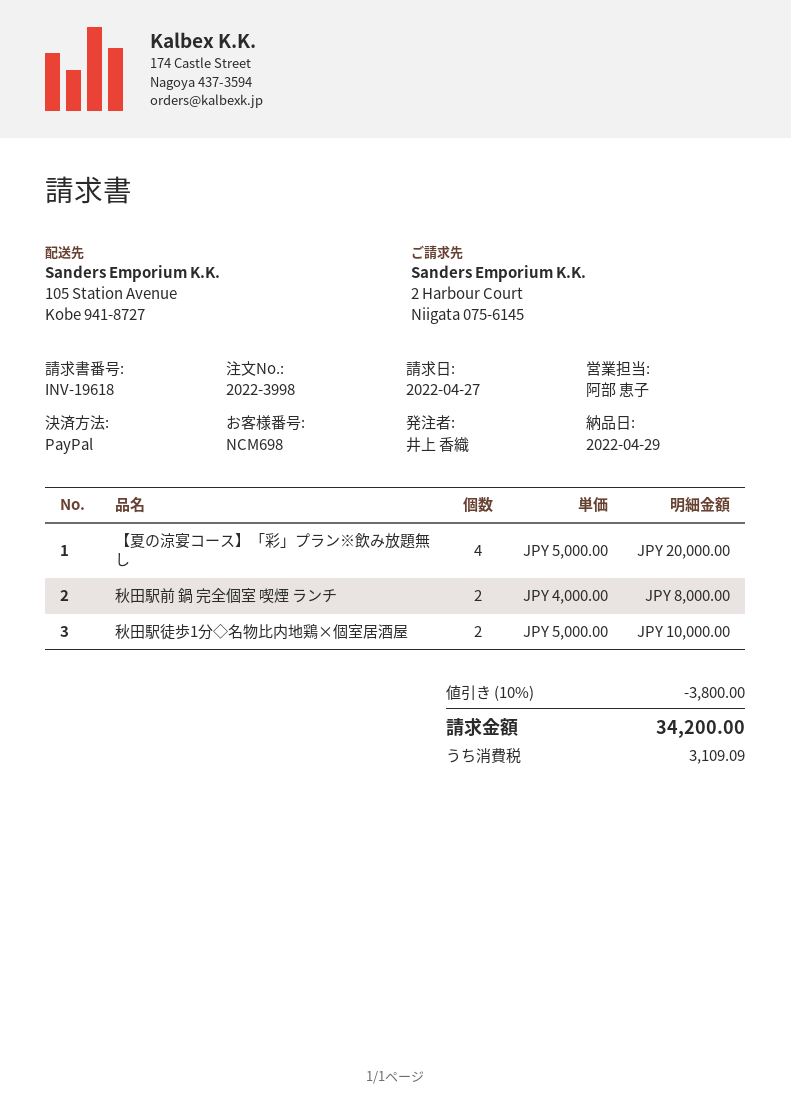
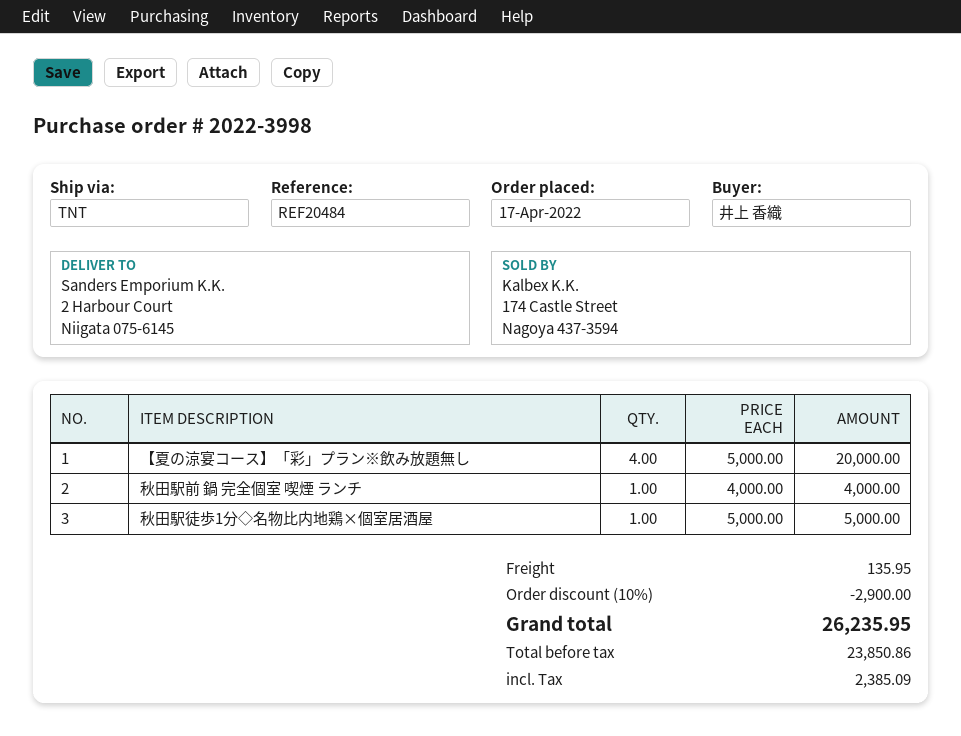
ship to: 105 Station Avenue, Kobe 941-8727 -> 2 Harbour Court, Niigata 075-6145
秋田駅前 鍋 完全個室 喫煙 ランチ: 2 x 4000.00 = 8000.00 -> 1 x 4000.00 = 4000.00
秋田駅徒歩1分◇名物比内地鶏×個室居酒屋: 2 x 5000.00 = 10000.00 -> 1 x 5000.00 = 5000.00
discount: 10% = 3800.00 -> 10% = 2900.00
shipping: none -> 135.95
tax: 3109.09 -> 2385.09
total: 34200.00 -> 26235.95

